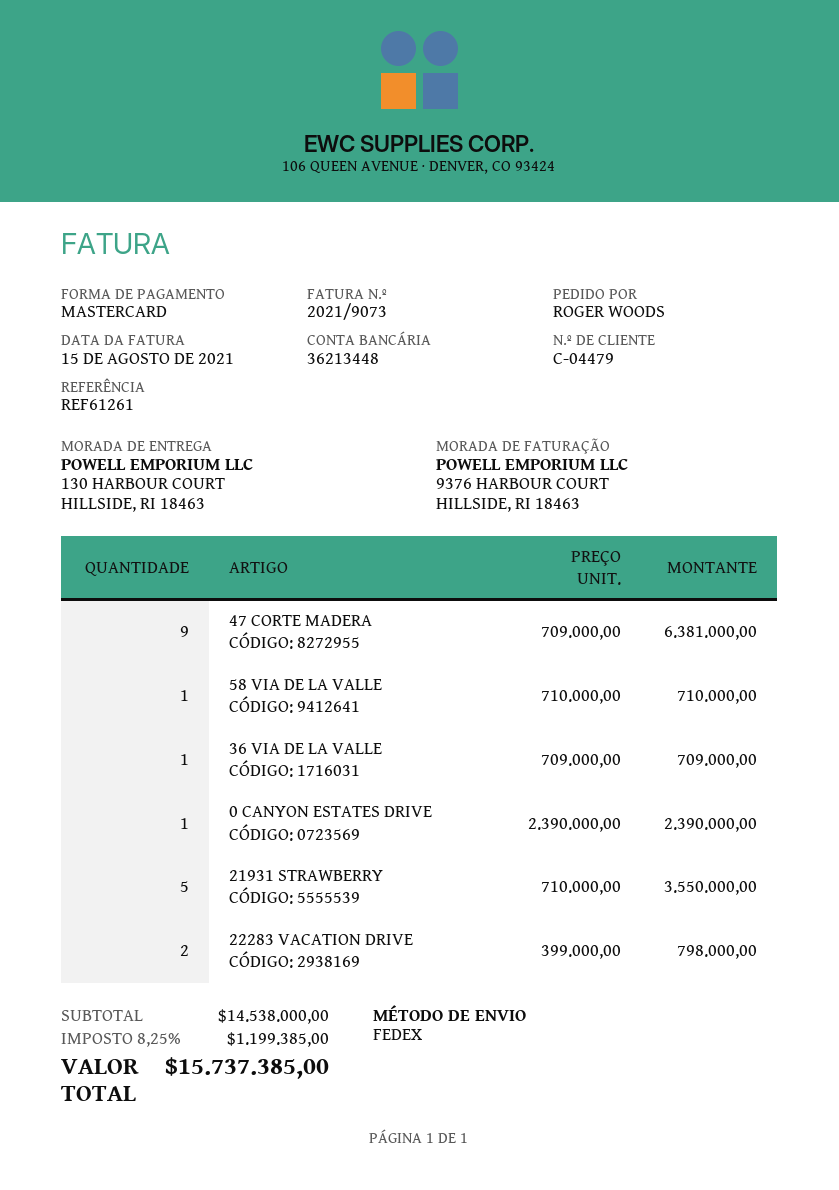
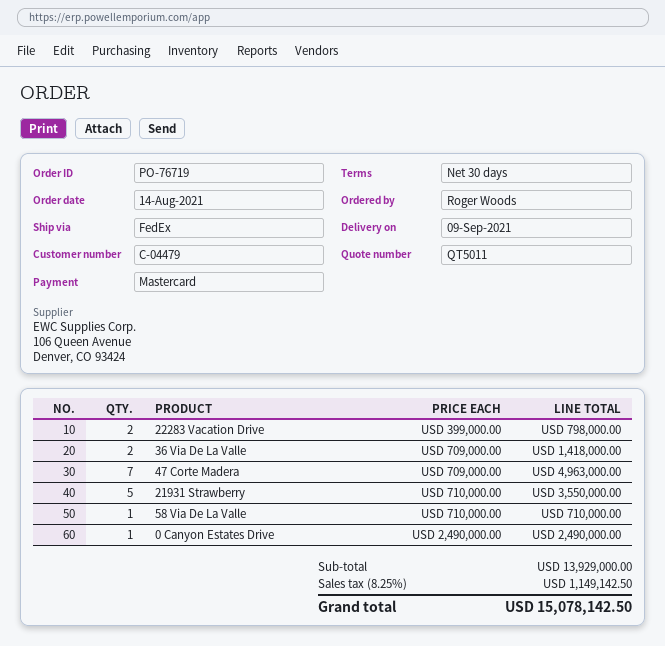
47 CORTE MADERA: 9 x 709000.00 = 6381000.00 -> 7 x 709000.00 = 4963000.00
36 VIA DE LA VALLE: 1 x 709000.00 = 709000.00 -> 2 x 709000.00 = 1418000.00
0 CANYON ESTATES DRIVE: 1 x 2390000.00 = 2390000.00 -> 1 x 2490000.00 = 2490000.00
subtotal: 14538000.00 -> 13929000.00
tax: 8.25% = 1199385.00 -> 8.25% = 1149142.50
total: 15737385.00 -> 15078142.50

